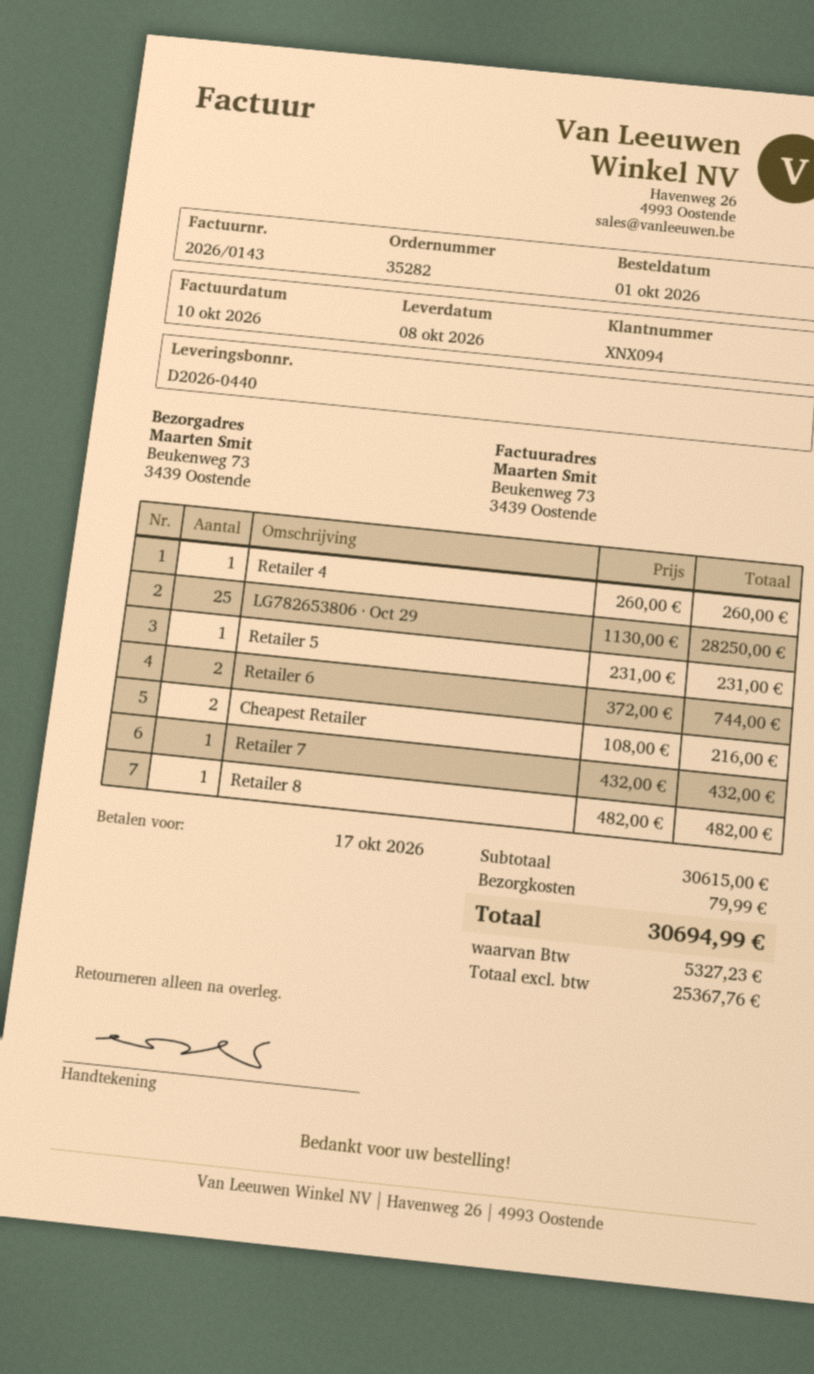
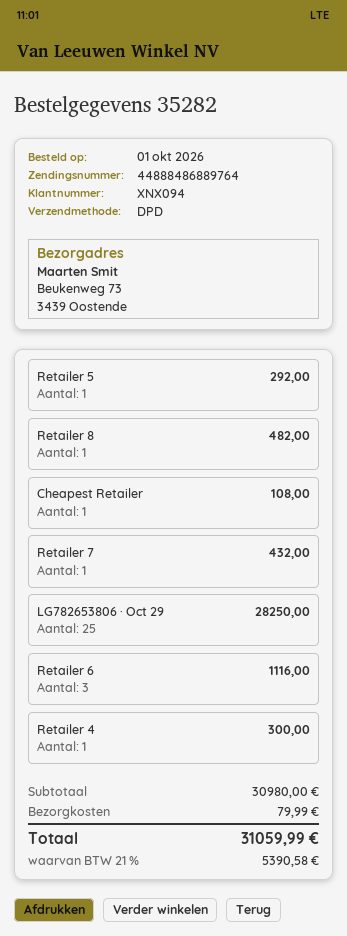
Retailer 4: 1 for 260.00 -> 1 for 300.00
Retailer 5: 1 for 231.00 -> 1 for 292.00
Retailer 6: 2 for 744.00 -> 3 for 1116.00
Cheapest Retailer: 2 for 216.00 -> 1 for 108.00
subtotal: 30615.00 -> 30980.00
tax: 5327.23 -> 5390.58
total: 30694.99 -> 31059.99

